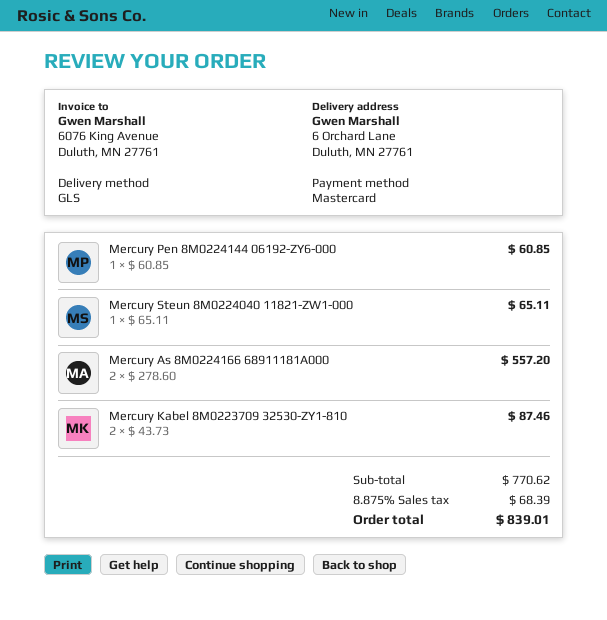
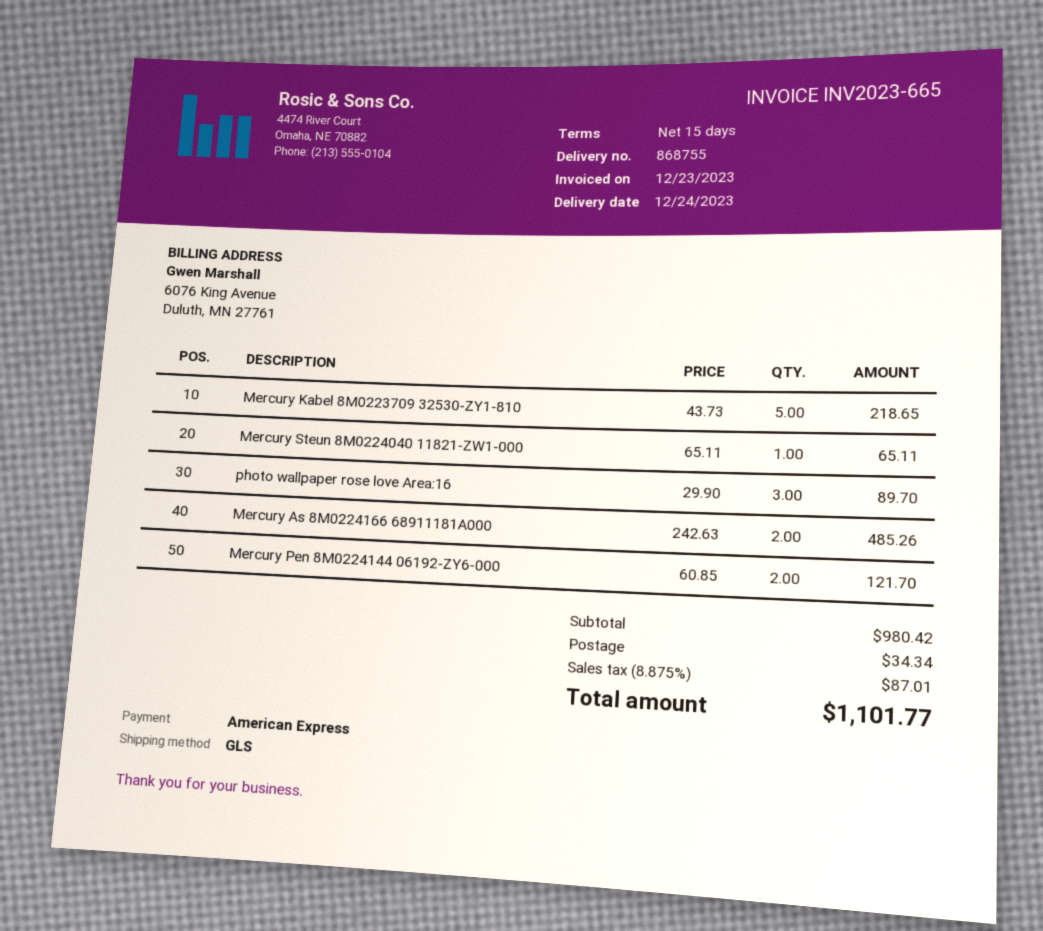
payment method: Mastercard -> American Express
Mercury Pen 8M0224144 06192-ZY6-000: 1 x 60.85 = 60.85 -> 2 x 60.85 = 121.70
Mercury As 8M0224166 68911181A000: 2 x 278.60 = 557.20 -> 2 x 242.63 = 485.26
Mercury Kabel 8M0223709 32530-ZY1-810: 2 x 43.73 = 87.46 -> 5 x 43.73 = 218.65
photo wallpaper rose love Area:16: none -> 3 x 29.90 = 89.70
subtotal: 770.62 -> 980.42
shipping: none -> 34.34
tax: 8.875% = 68.39 -> 8.875% = 87.01
total: 839.01 -> 1101.77

